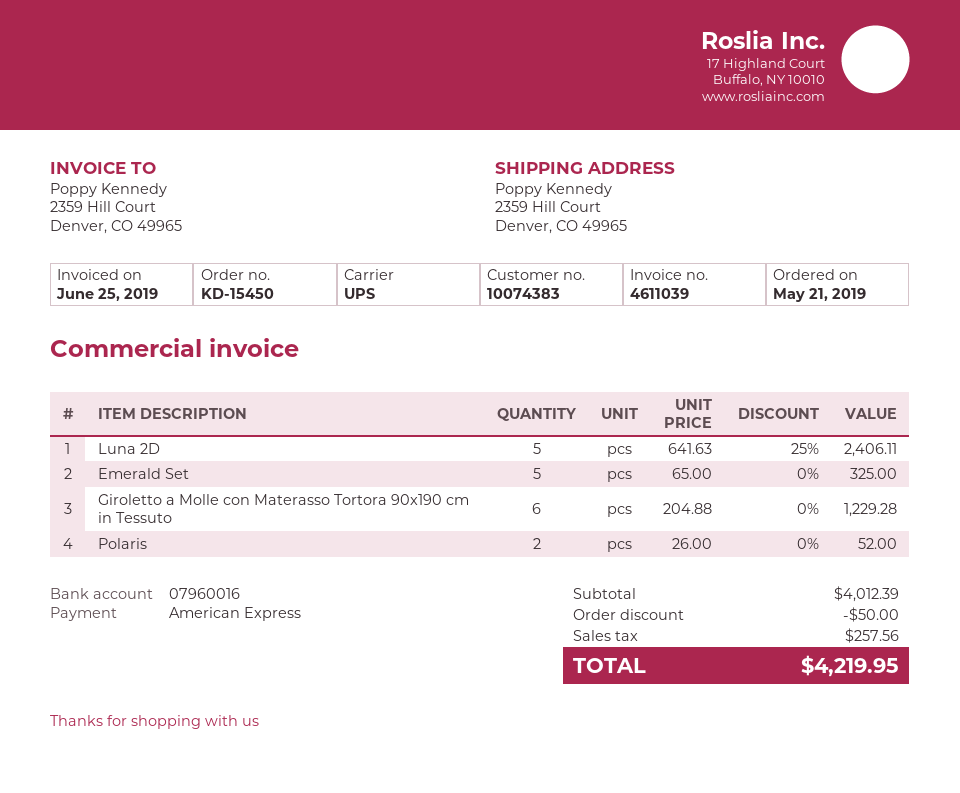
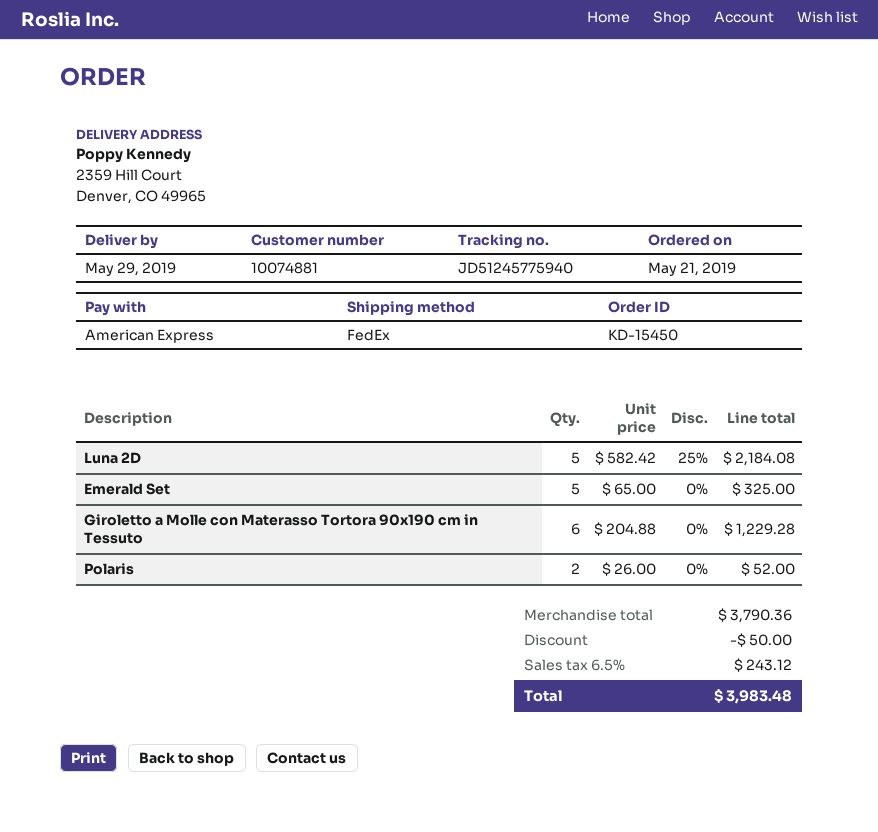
customer number: 10074383 -> 10074881
shipping method: UPS -> FedEx
Luna 2D: 5 x 641.63 - 25% = 2406.11 -> 5 x 582.42 - 25% = 2184.08
subtotal: 4012.39 -> 3790.36
tax: 257.56 -> 243.12
total: 4219.95 -> 3983.48

